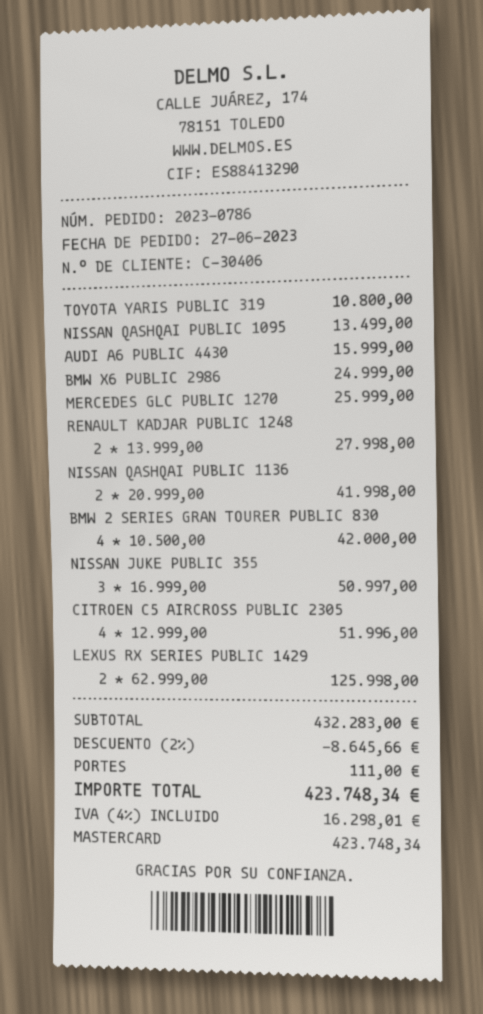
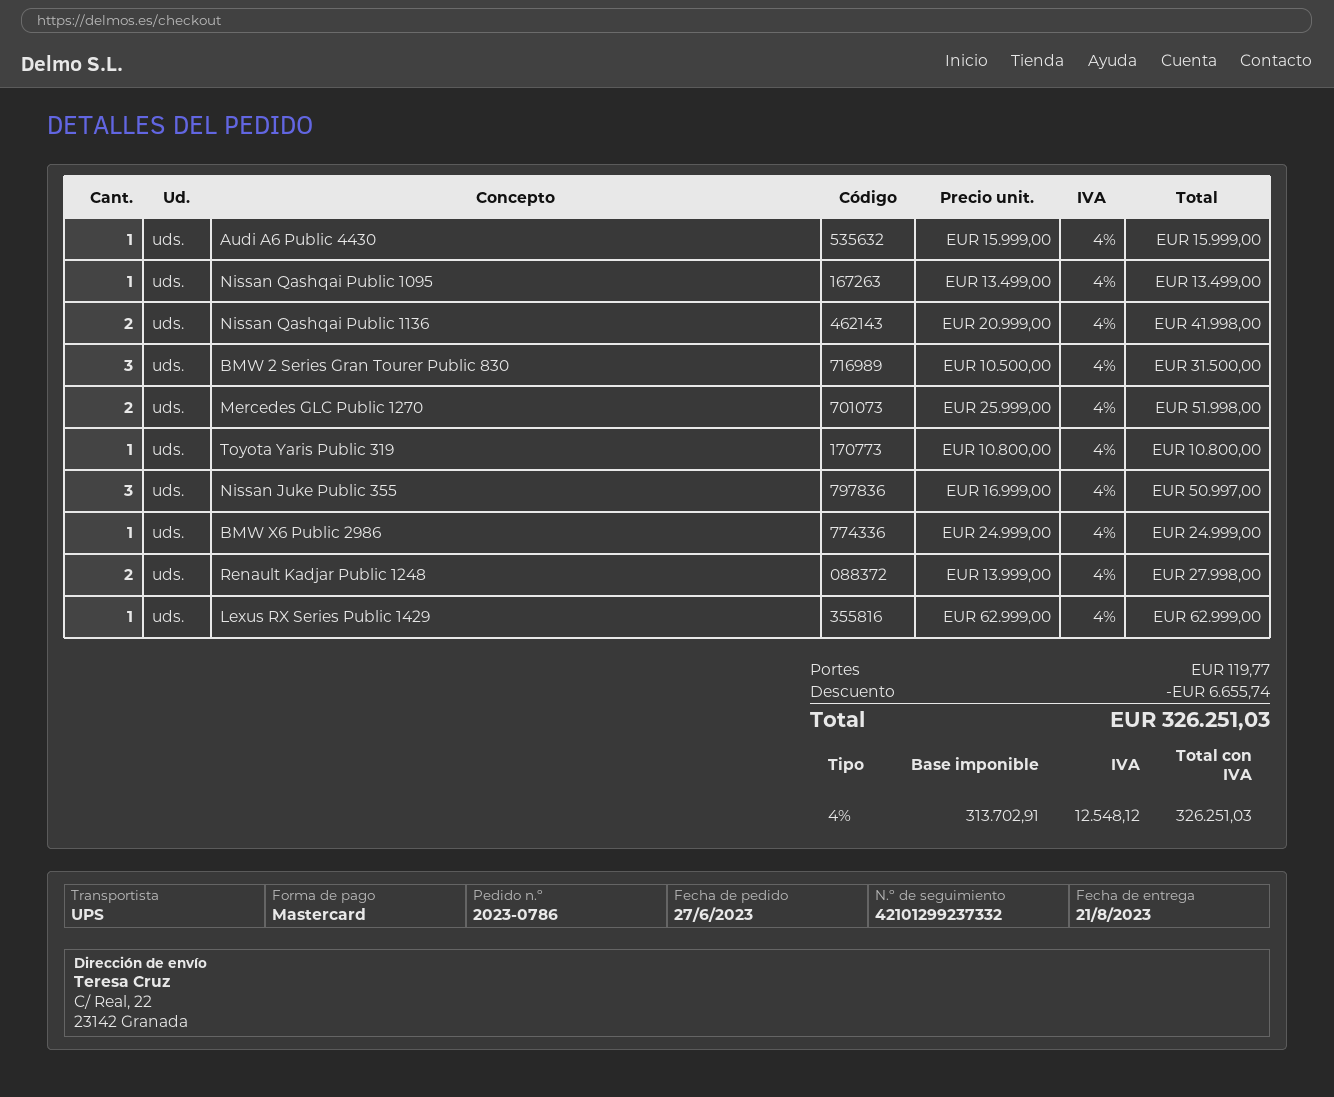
MERCEDES GLC PUBLIC 1270: 1 x 25999.00 = 25999.00 -> 2 x 25999.00 = 51998.00
BMW 2 SERIES GRAN TOURER PUBLIC 830: 4 x 10500.00 = 42000.00 -> 3 x 10500.00 = 31500.00
CITROEN C5 AIRCROSS PUBLIC 2305: 4 x 12999.00 = 51996.00 -> none
LEXUS RX SERIES PUBLIC 1429: 2 x 62999.00 = 125998.00 -> 1 x 62999.00 = 62999.00
discount: 8645.66 -> 6655.74
shipping: 111.00 -> 119.77
tax: 4% = 16298.01 -> 4% = 12548.12
total: 423748.34 -> 326251.03

